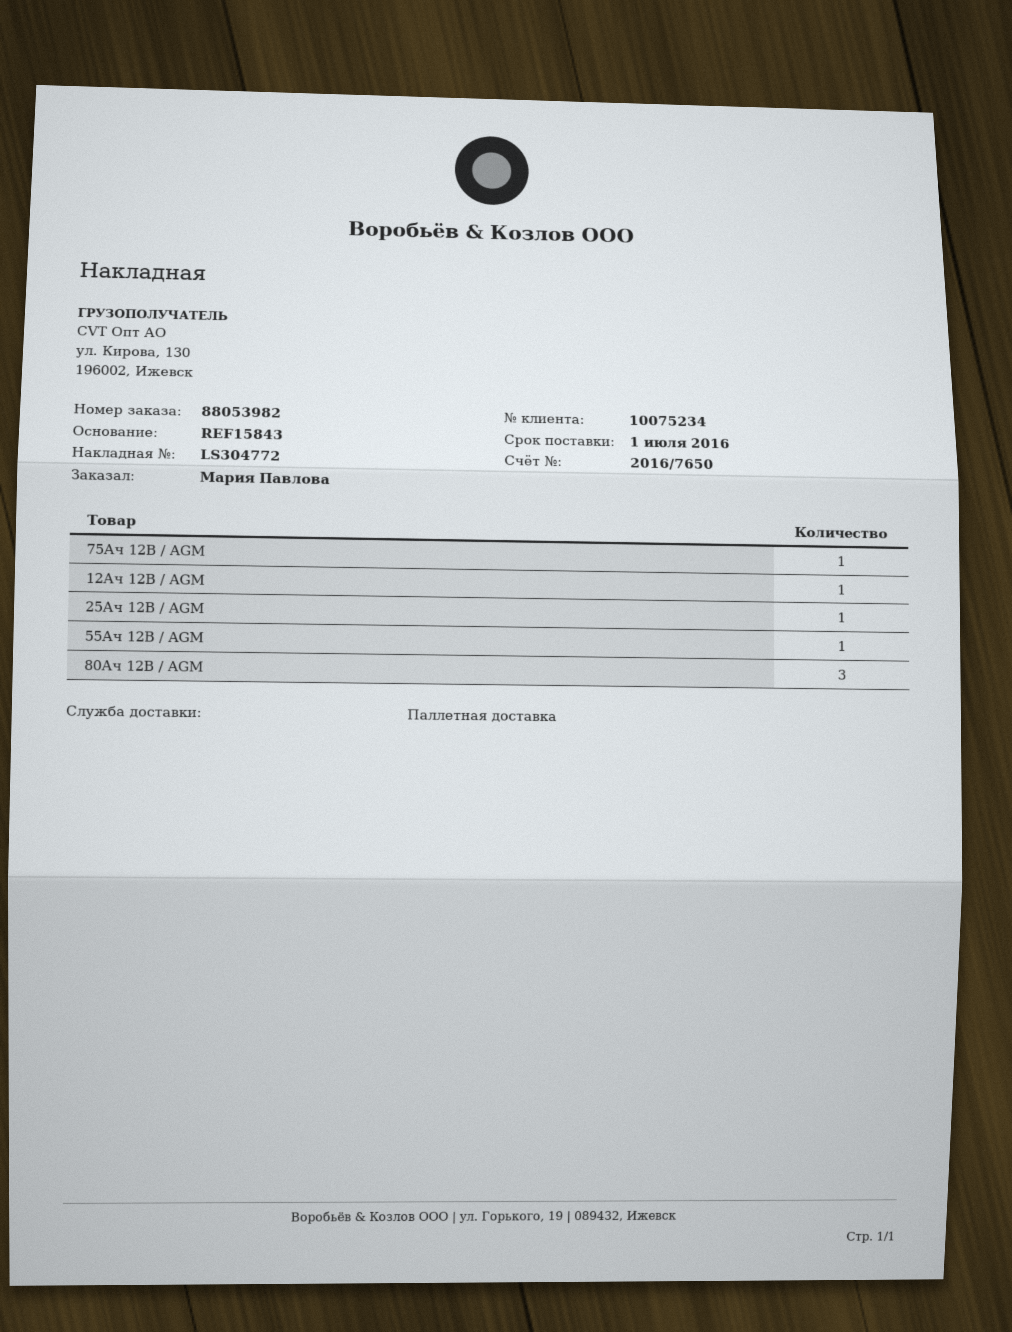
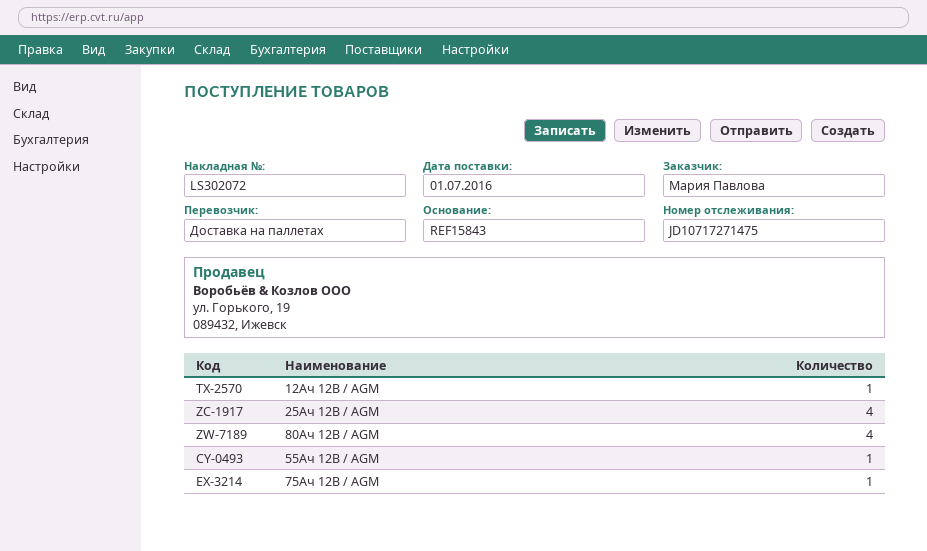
delivery note number: LS304772 -> LS302072
25Ач 12В / AGM: 1 -> 4
80Ач 12В / AGM: 3 -> 4

